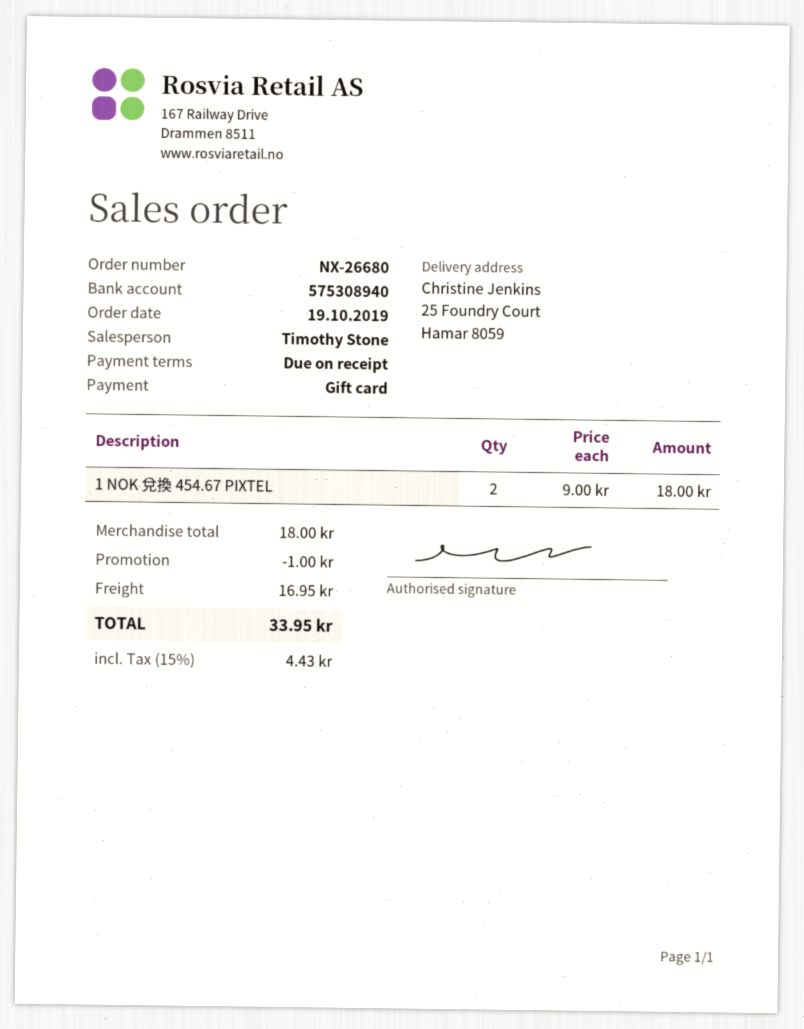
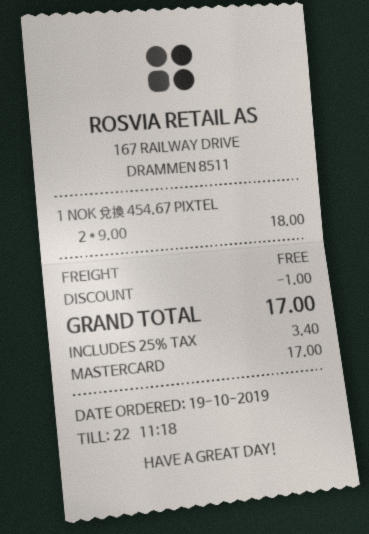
payment method: gift card -> Mastercard
shipping: 16.95 -> 0.00
tax: 15% = 4.43 -> 25% = 3.40
total: 33.95 -> 17.00

